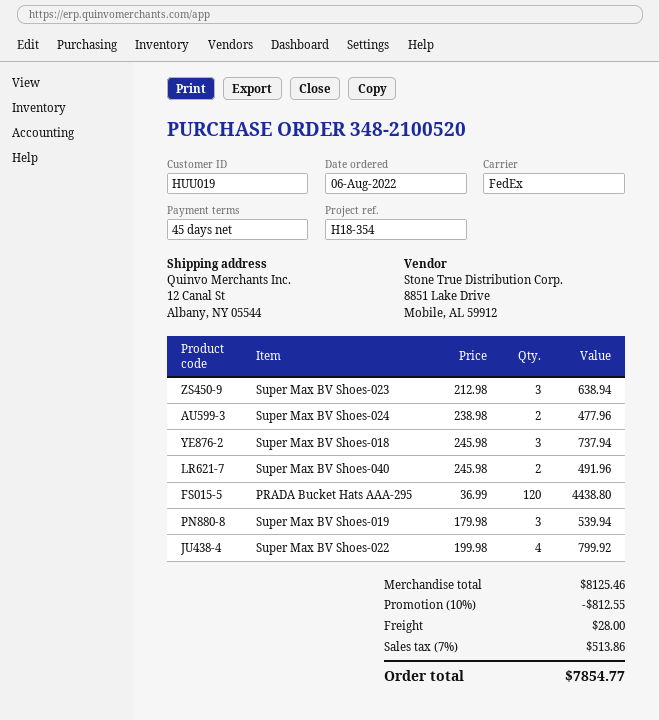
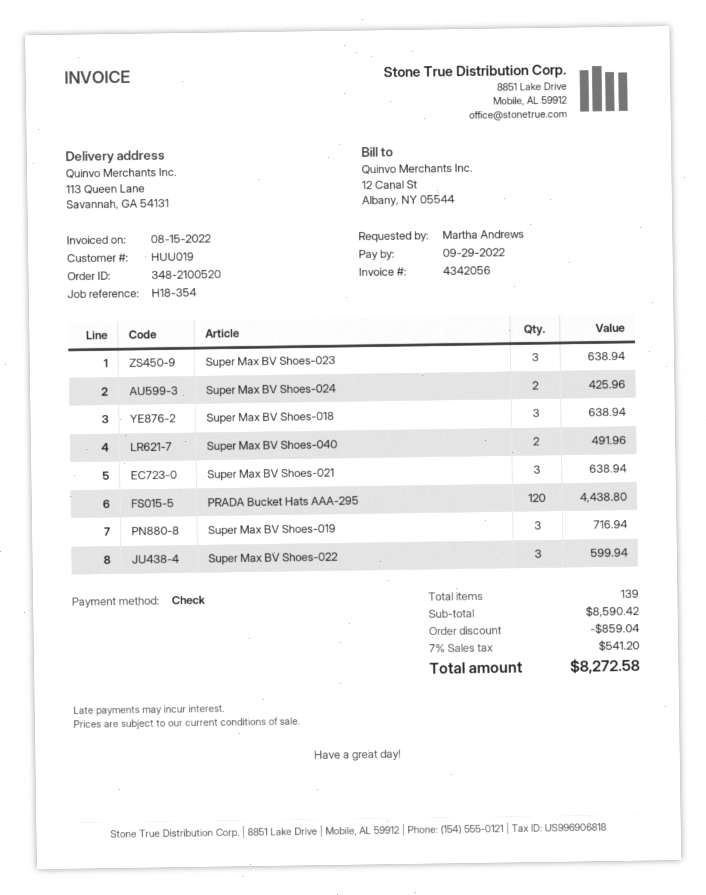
ship to: 12 Canal St, Albany, NY 05544 -> 113 Queen Lane, Savannah, GA 54131
Super Max BV Shoes-024: 2 for 477.96 -> 2 for 425.96
Super Max BV Shoes-018: 3 for 737.94 -> 3 for 638.94
Super Max BV Shoes-019: 3 for 539.94 -> 3 for 716.94
Super Max BV Shoes-022: 4 for 799.92 -> 3 for 599.94
Super Max BV Shoes-021: none -> 3 for 638.94
subtotal: 8125.46 -> 8590.42
discount: 812.55 -> 859.04
shipping: 28.00 -> none
tax: 7% = 513.86 -> 7% = 541.20
total: 7854.77 -> 8272.58

